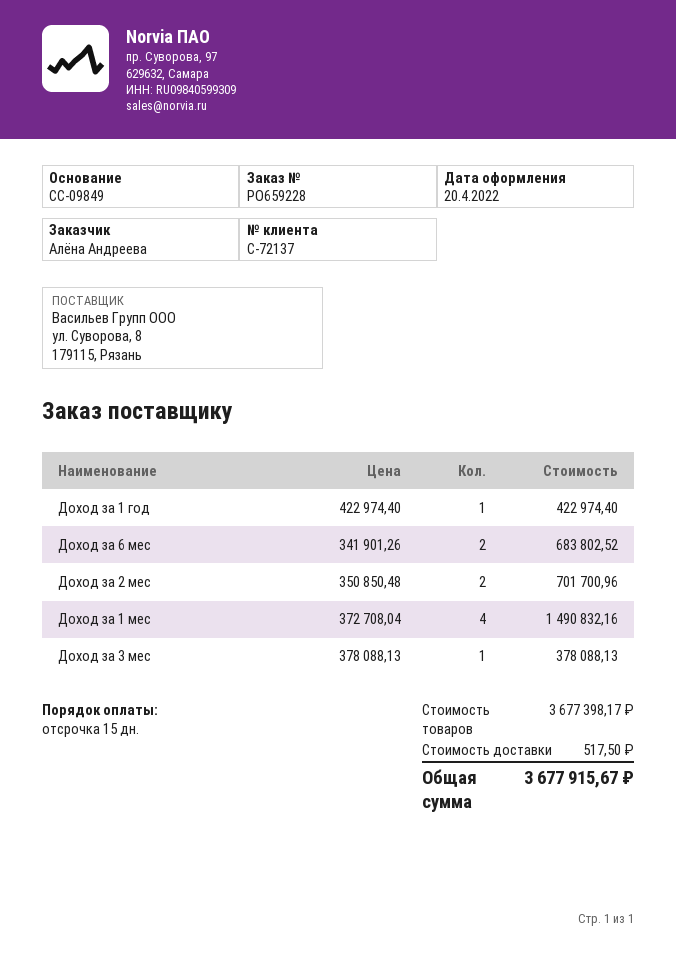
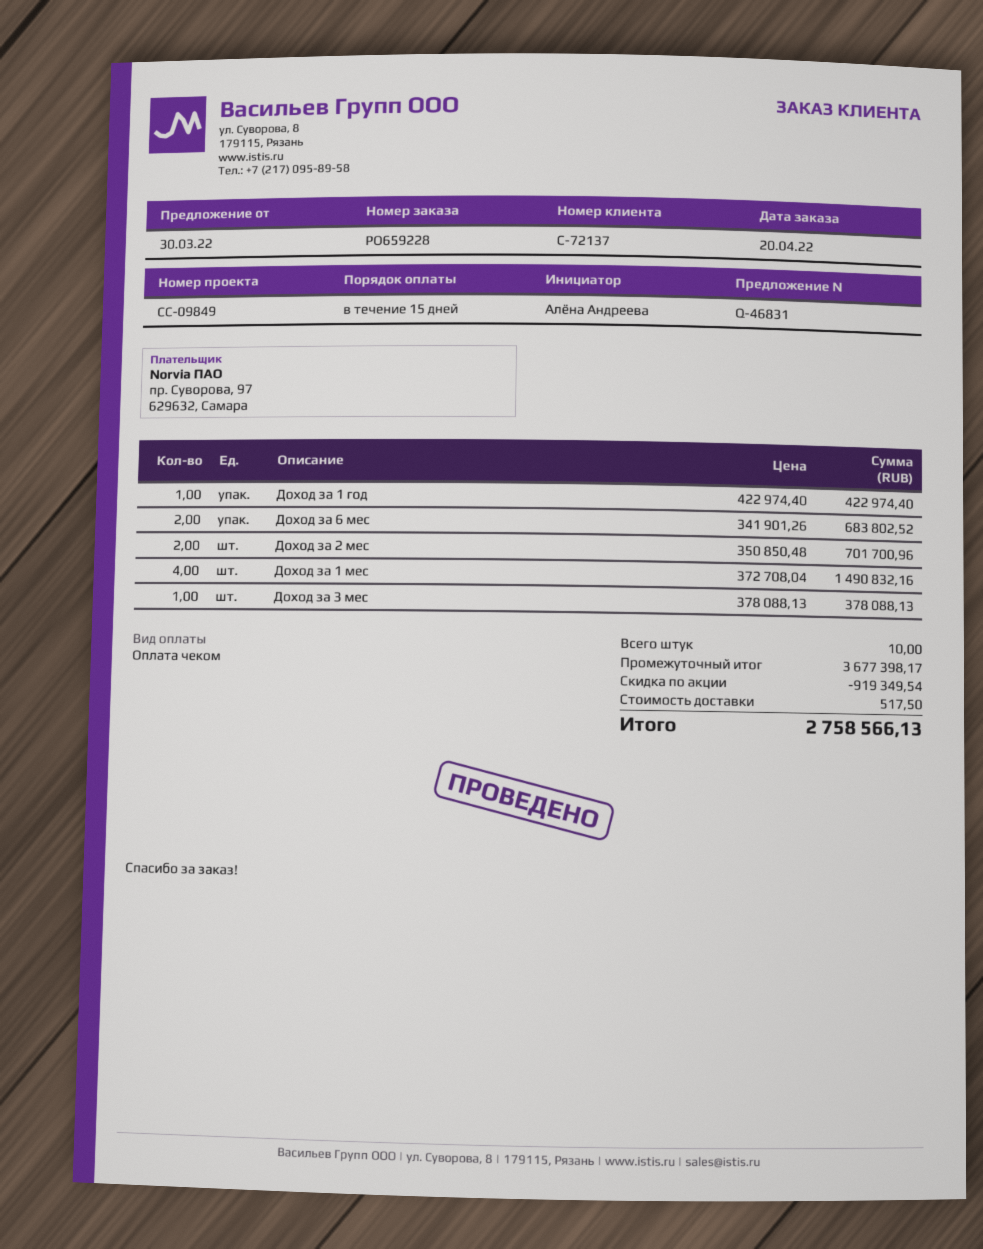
discount: none -> 919349.54
total: 3677915.67 -> 2758566.13

